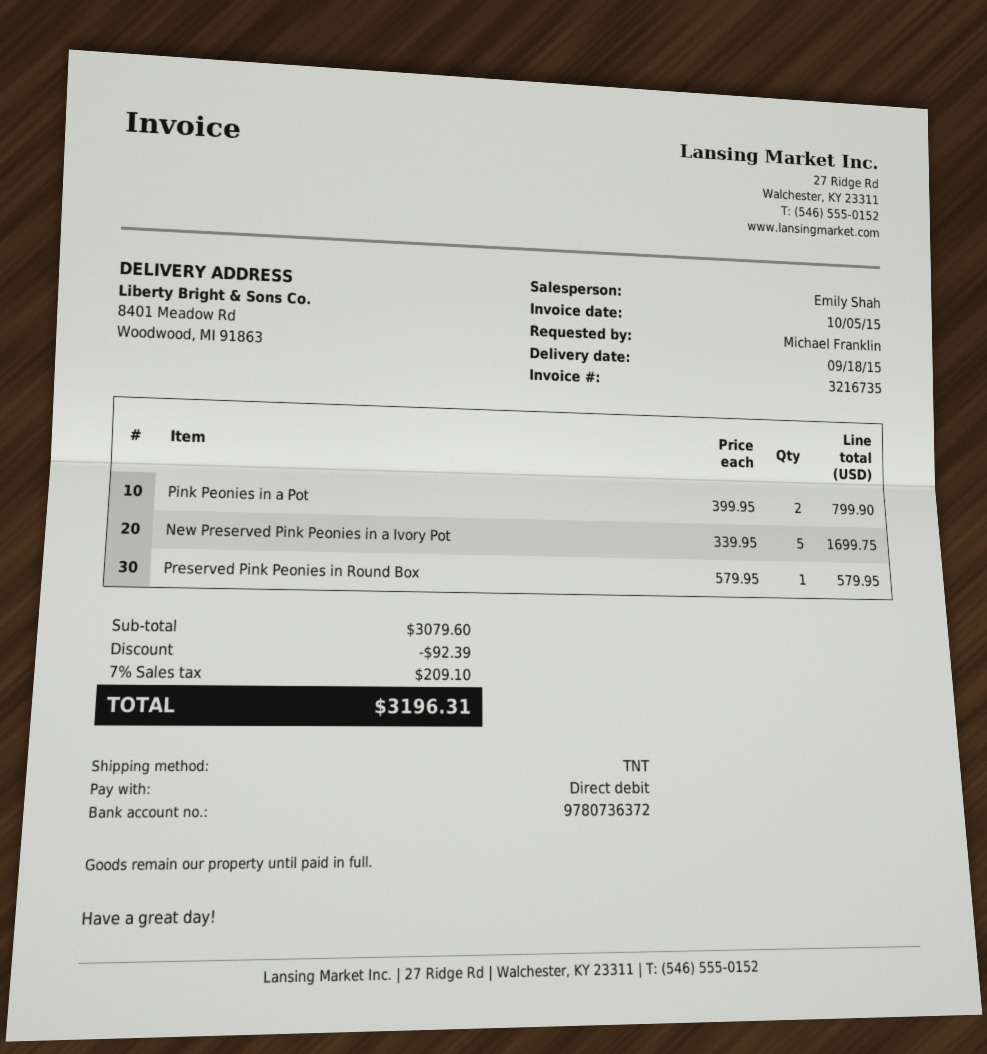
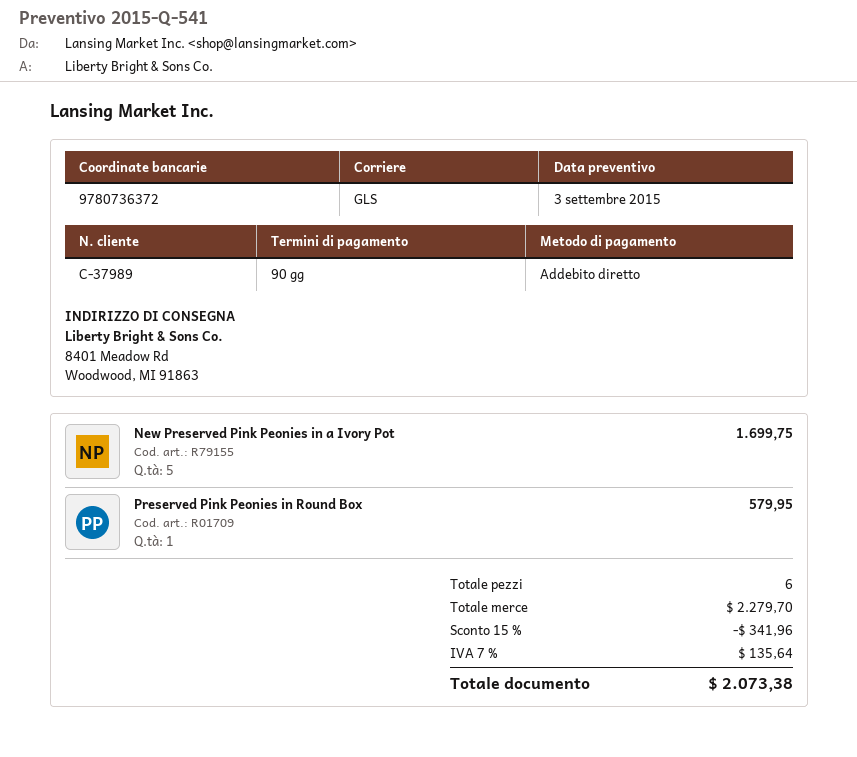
shipping method: TNT -> GLS
Pink Peonies in a Pot: 2 for 799.90 -> none
subtotal: 3079.60 -> 2279.70
discount: 92.39 -> 341.96
tax: 7% = 209.10 -> 7% = 135.64
total: 3196.31 -> 2073.38

